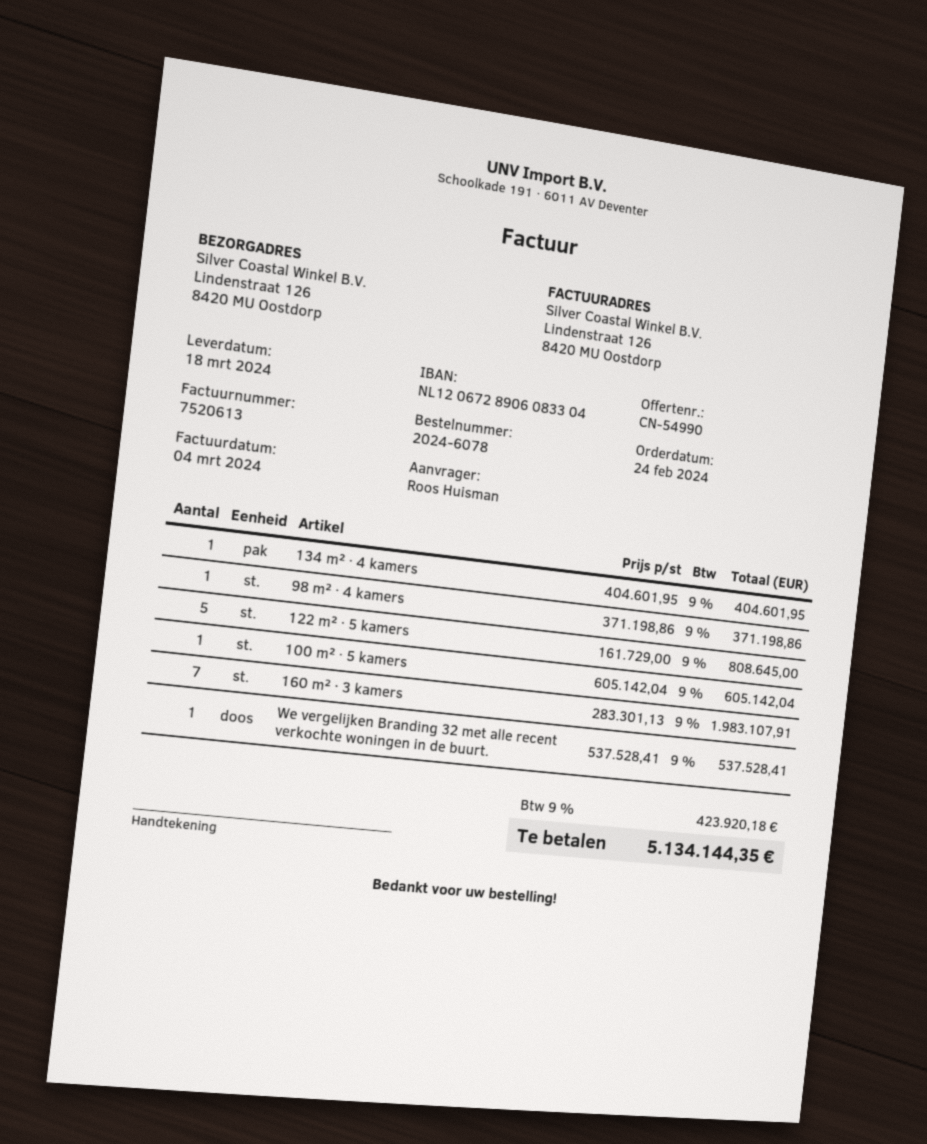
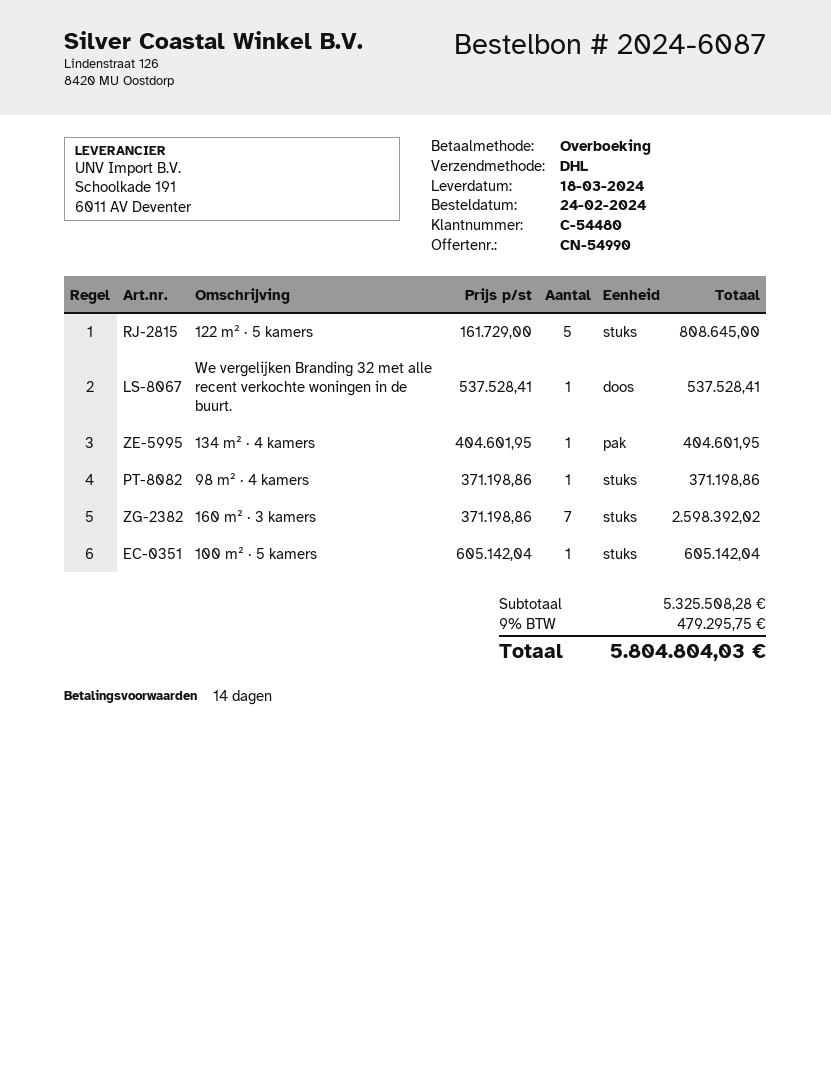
order number: 2024-6078 -> 2024-6087
160 m² · 3 kamers: 7 x 283301.13 = 1983107.91 -> 7 x 371198.86 = 2598392.02
tax: 9% = 423920.18 -> 9% = 479295.75
total: 5134144.35 -> 5804804.03

